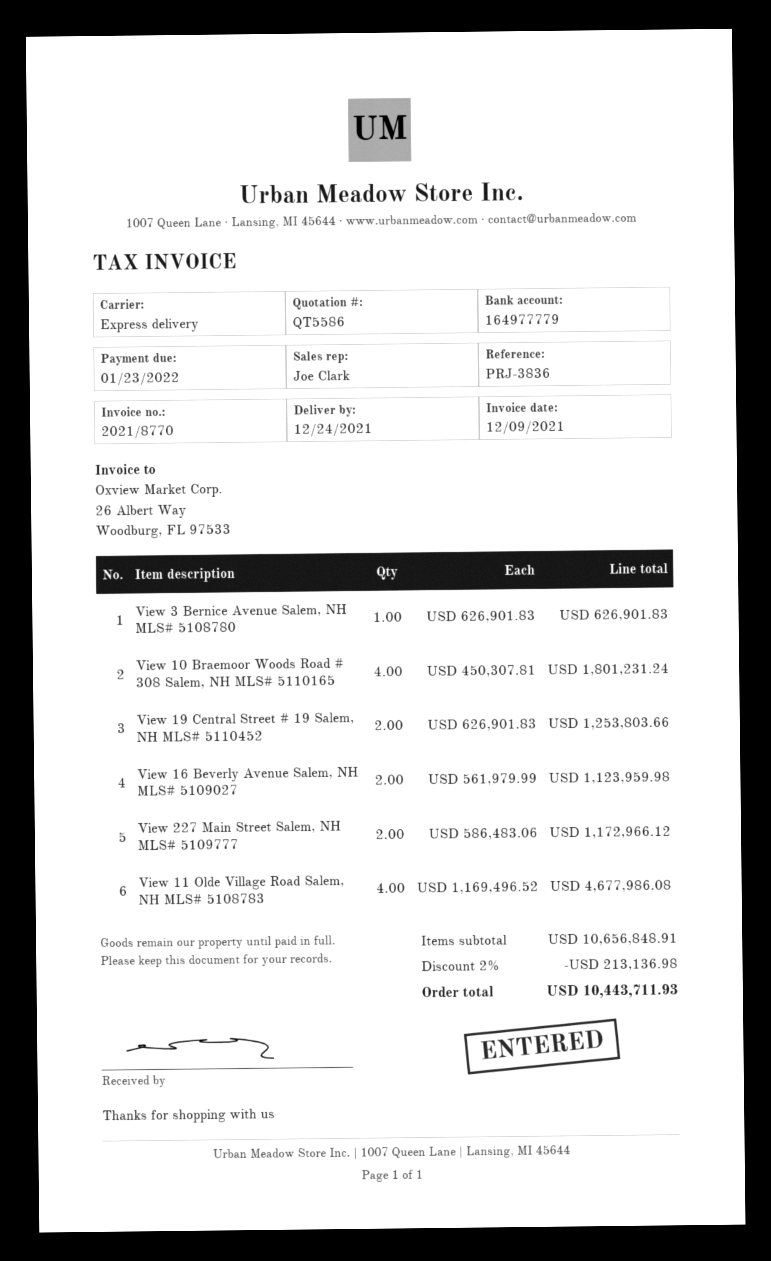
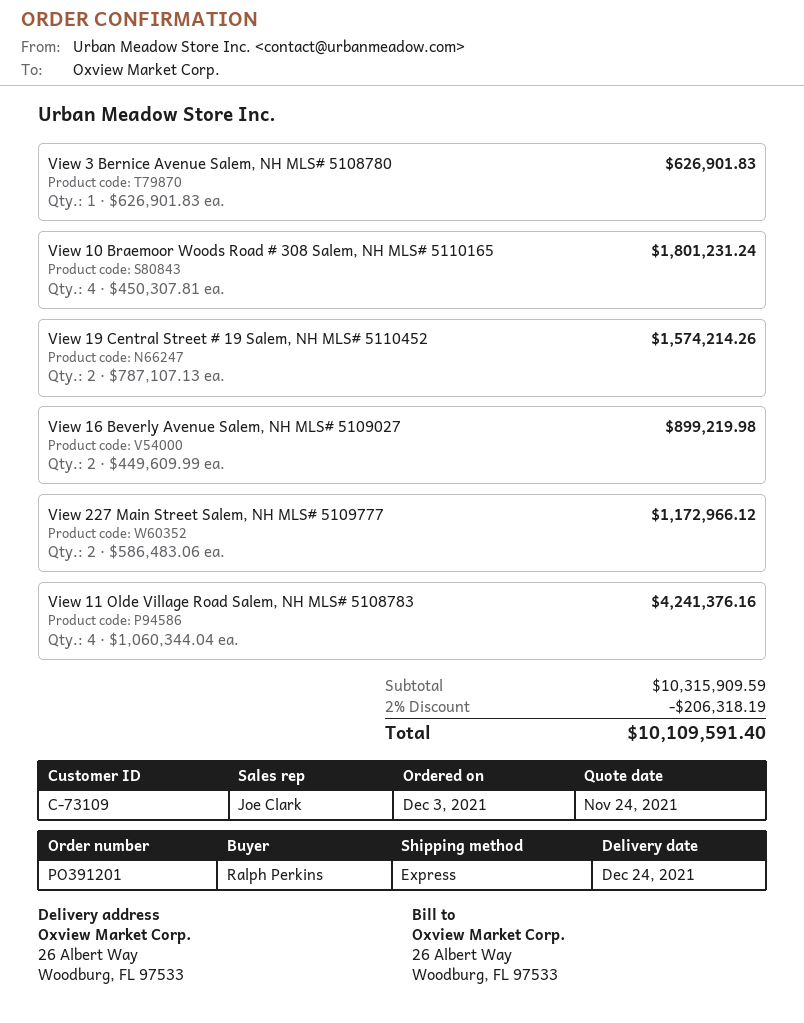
View 19 Central Street # 19 Salem, NH MLS# 5110452: 2 x 626901.83 = 1253803.66 -> 2 x 787107.13 = 1574214.26
View 16 Beverly Avenue Salem, NH MLS# 5109027: 2 x 561979.99 = 1123959.98 -> 2 x 449609.99 = 899219.98
View 11 Olde Village Road Salem, NH MLS# 5108783: 4 x 1169496.52 = 4677986.08 -> 4 x 1060344.04 = 4241376.16
subtotal: 10656848.91 -> 10315909.59
discount: 2% = 213136.98 -> 2% = 206318.19
total: 10443711.93 -> 10109591.40

